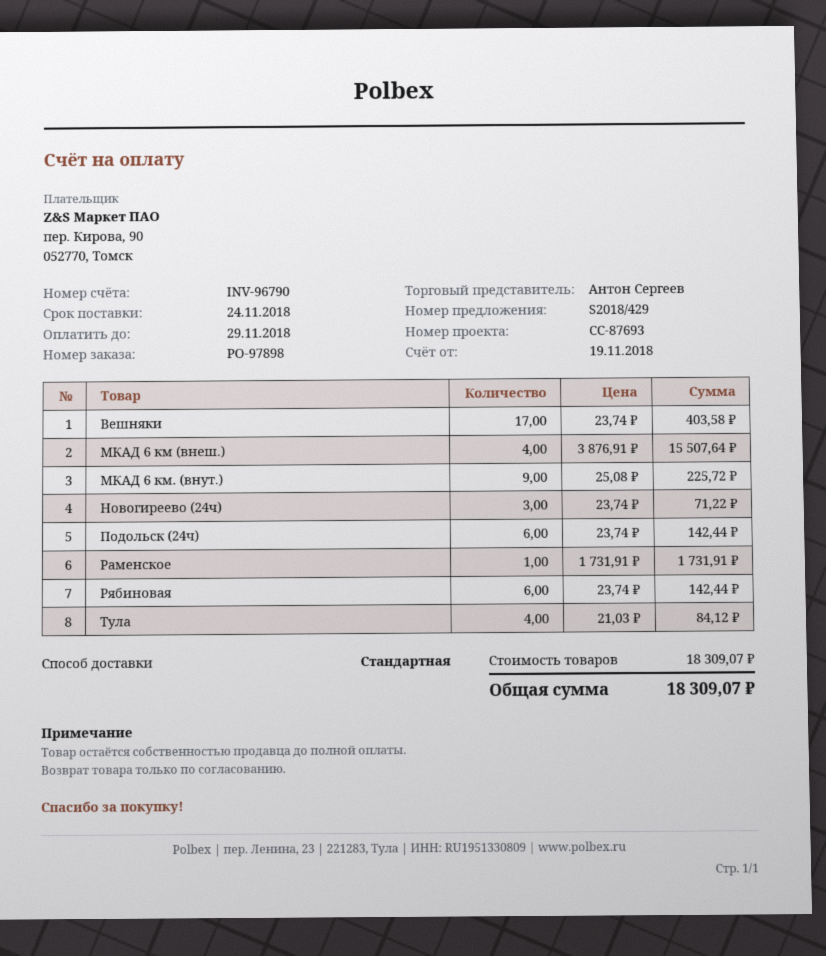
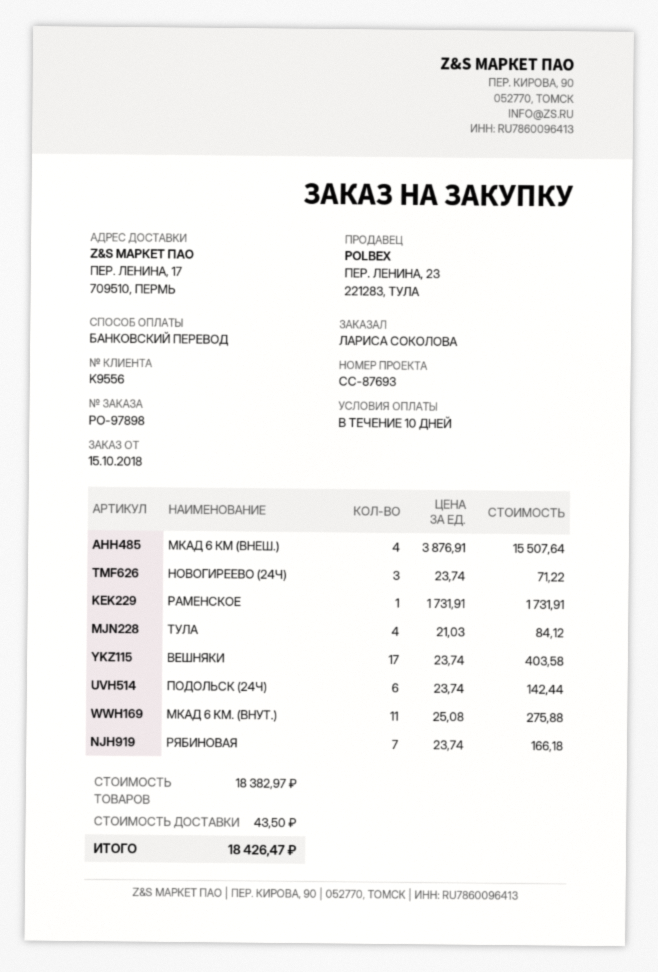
МКАД 6 км. (внут.): 9 x 25.08 = 225.72 -> 11 x 25.08 = 275.88
Рябиновая: 6 x 23.74 = 142.44 -> 7 x 23.74 = 166.18
subtotal: 18309.07 -> 18382.97
shipping: none -> 43.50
total: 18309.07 -> 18426.47

